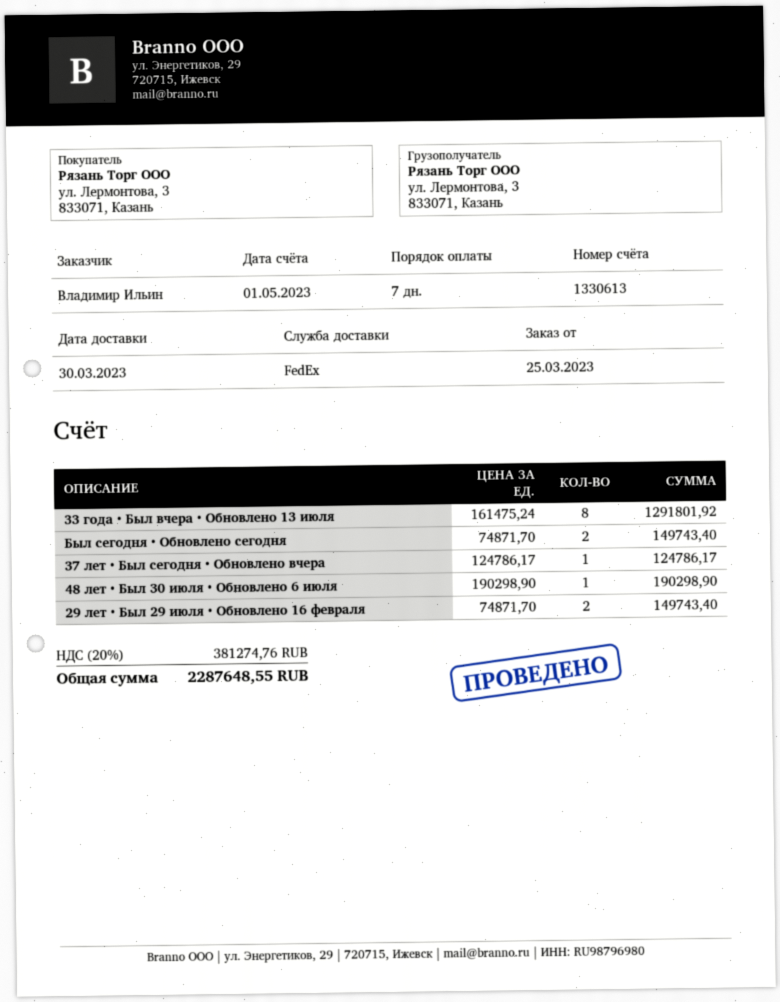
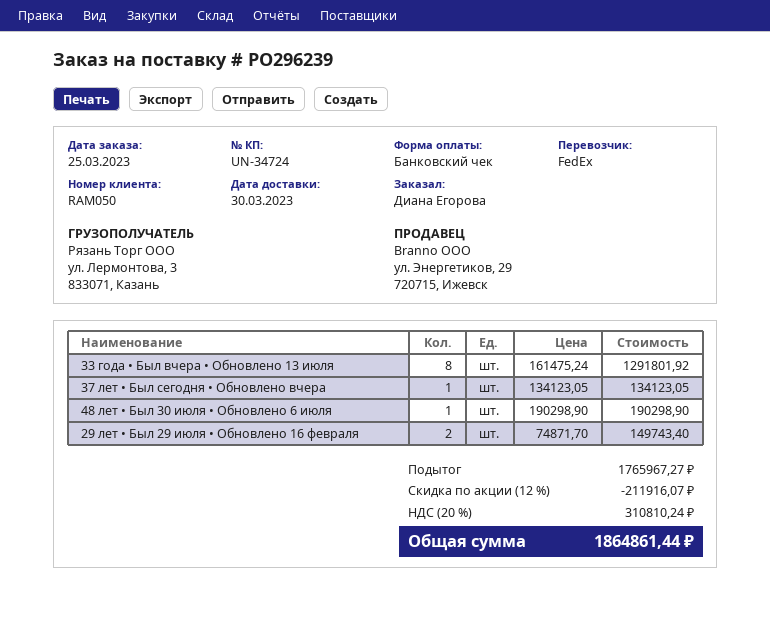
ordered by: Владимир Ильин -> Диана Егорова
Был сегодня • Обновлено сегодня: 2 x 74871.70 = 149743.40 -> none
37 лет • Был сегодня • Обновлено вчера: 1 x 124786.17 = 124786.17 -> 1 x 134123.05 = 134123.05
discount: none -> 12% = 211916.07
tax: 20% = 381274.76 -> 20% = 310810.24
total: 2287648.55 -> 1864861.44

